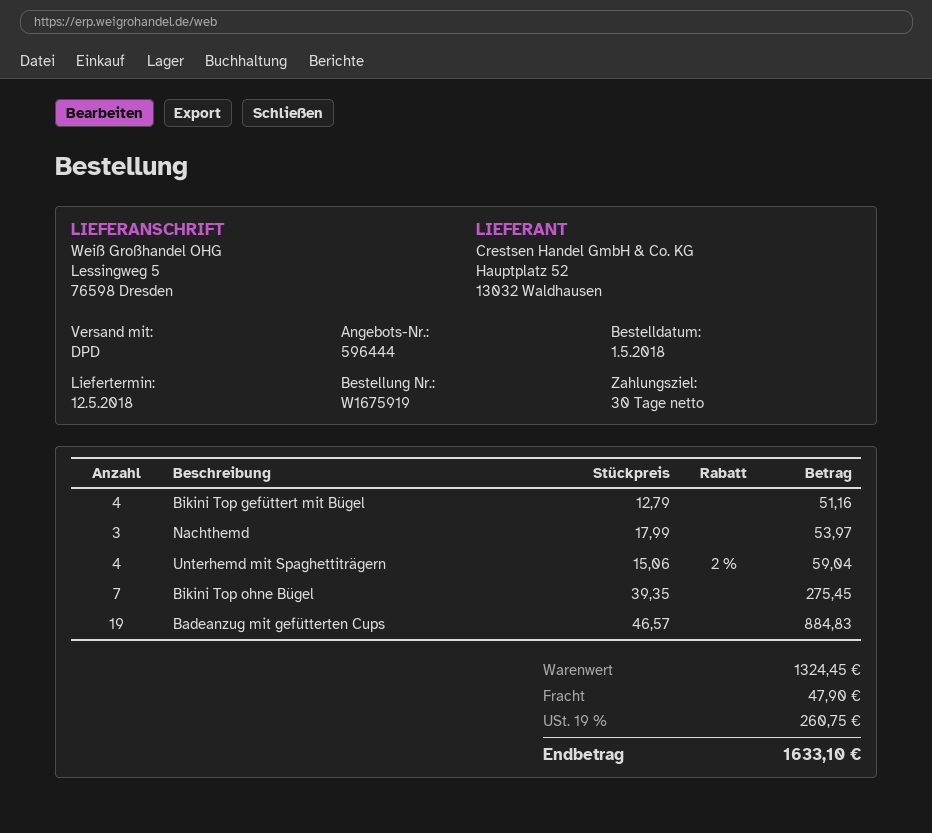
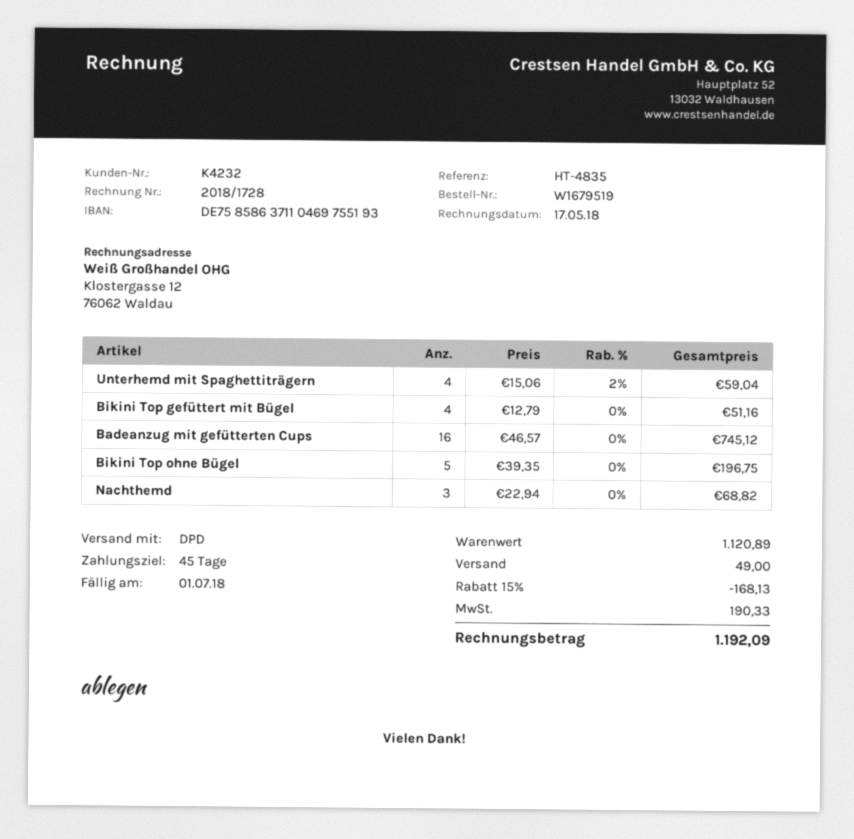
order number: W1675919 -> W1679519
payment terms: 30 days -> 45 days
Nachthemd: 3 x 17.99 = 53.97 -> 3 x 22.94 = 68.82
Bikini Top ohne Bügel: 7 x 39.35 = 275.45 -> 5 x 39.35 = 196.75
Badeanzug mit gefütterten Cups: 19 x 46.57 = 884.83 -> 16 x 46.57 = 745.12
subtotal: 1324.45 -> 1120.89
discount: none -> 15% = 168.13
shipping: 47.90 -> 49.00
tax: 260.75 -> 190.33
total: 1633.10 -> 1192.09

